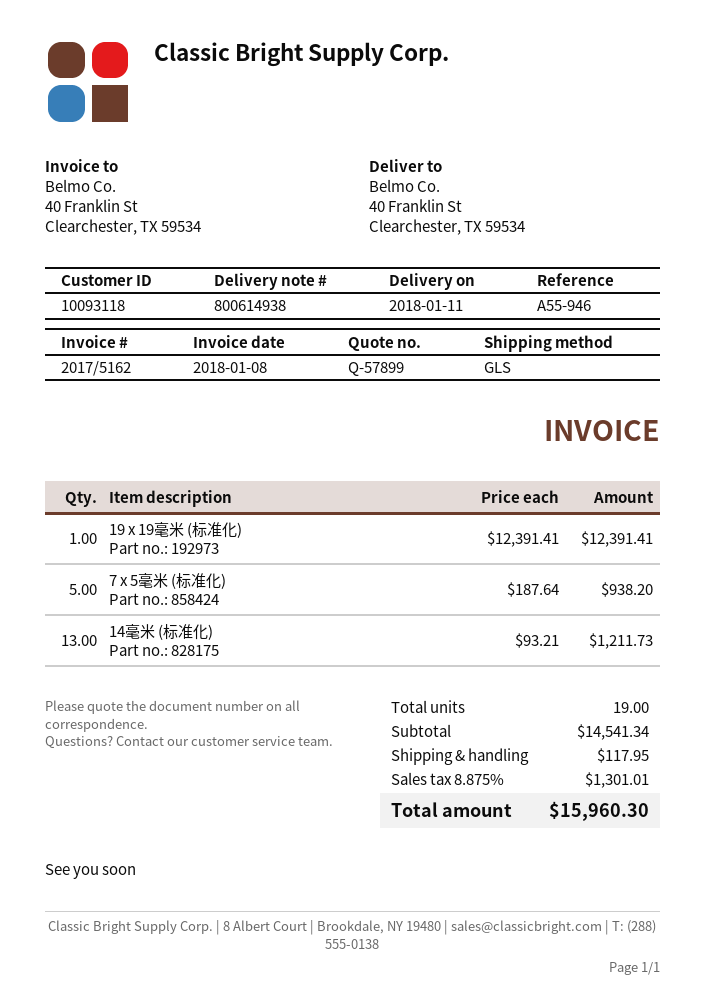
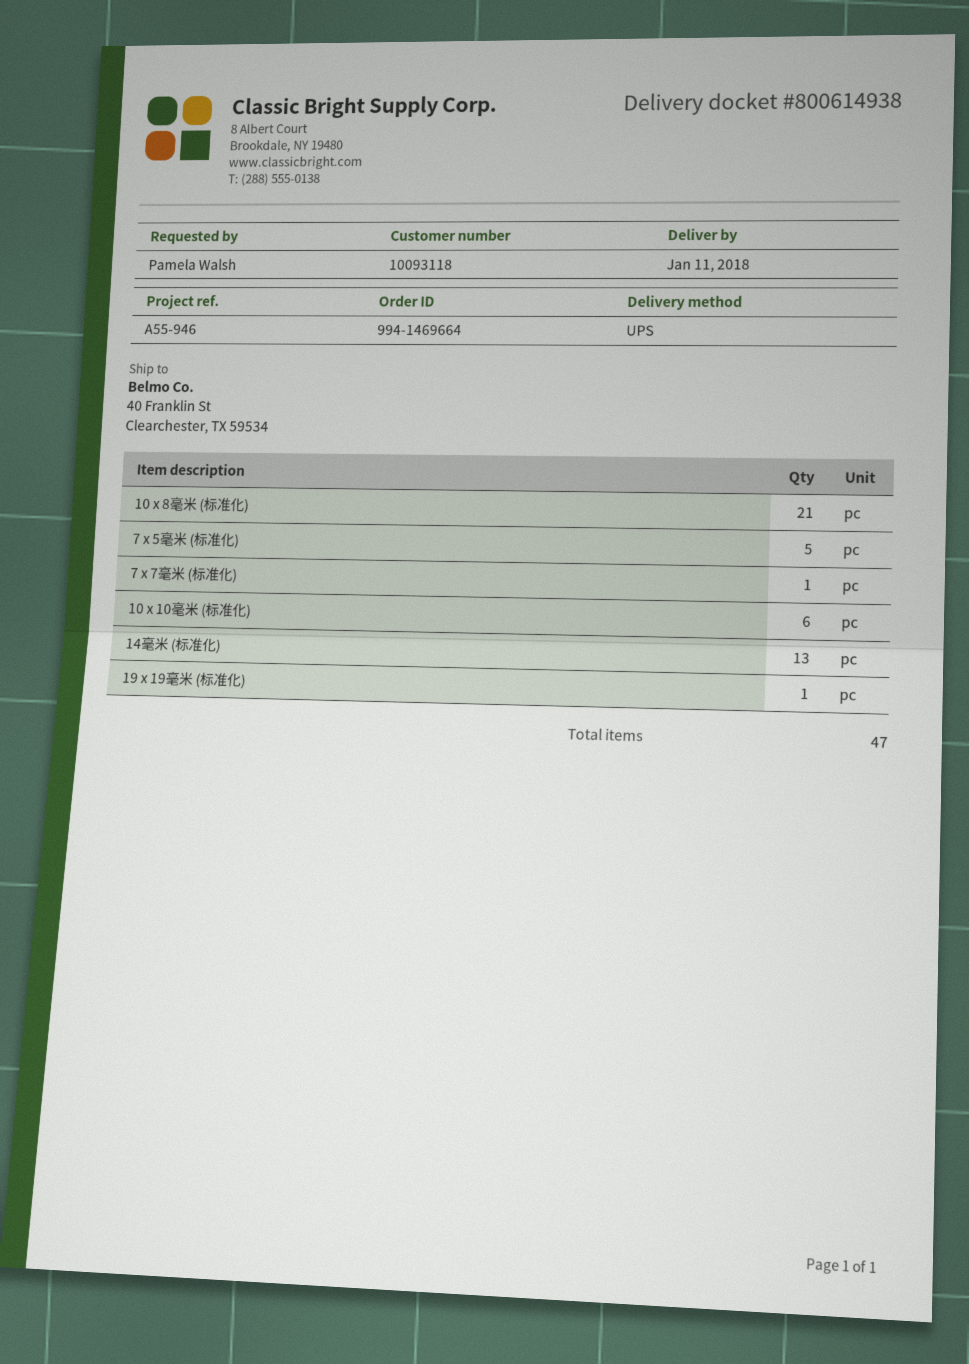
shipping method: GLS -> UPS
10 x 8毫米 (标准化): none -> 21
7 x 7毫米 (标准化): none -> 1
10 x 10毫米 (标准化): none -> 6
total quantity: 19 -> 47

